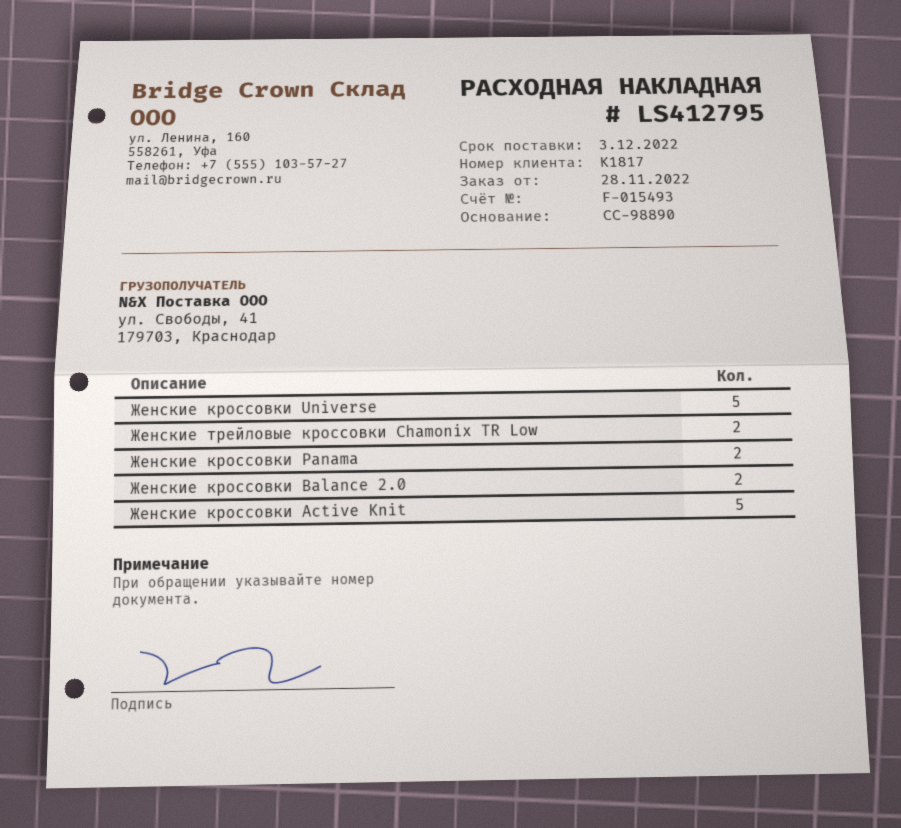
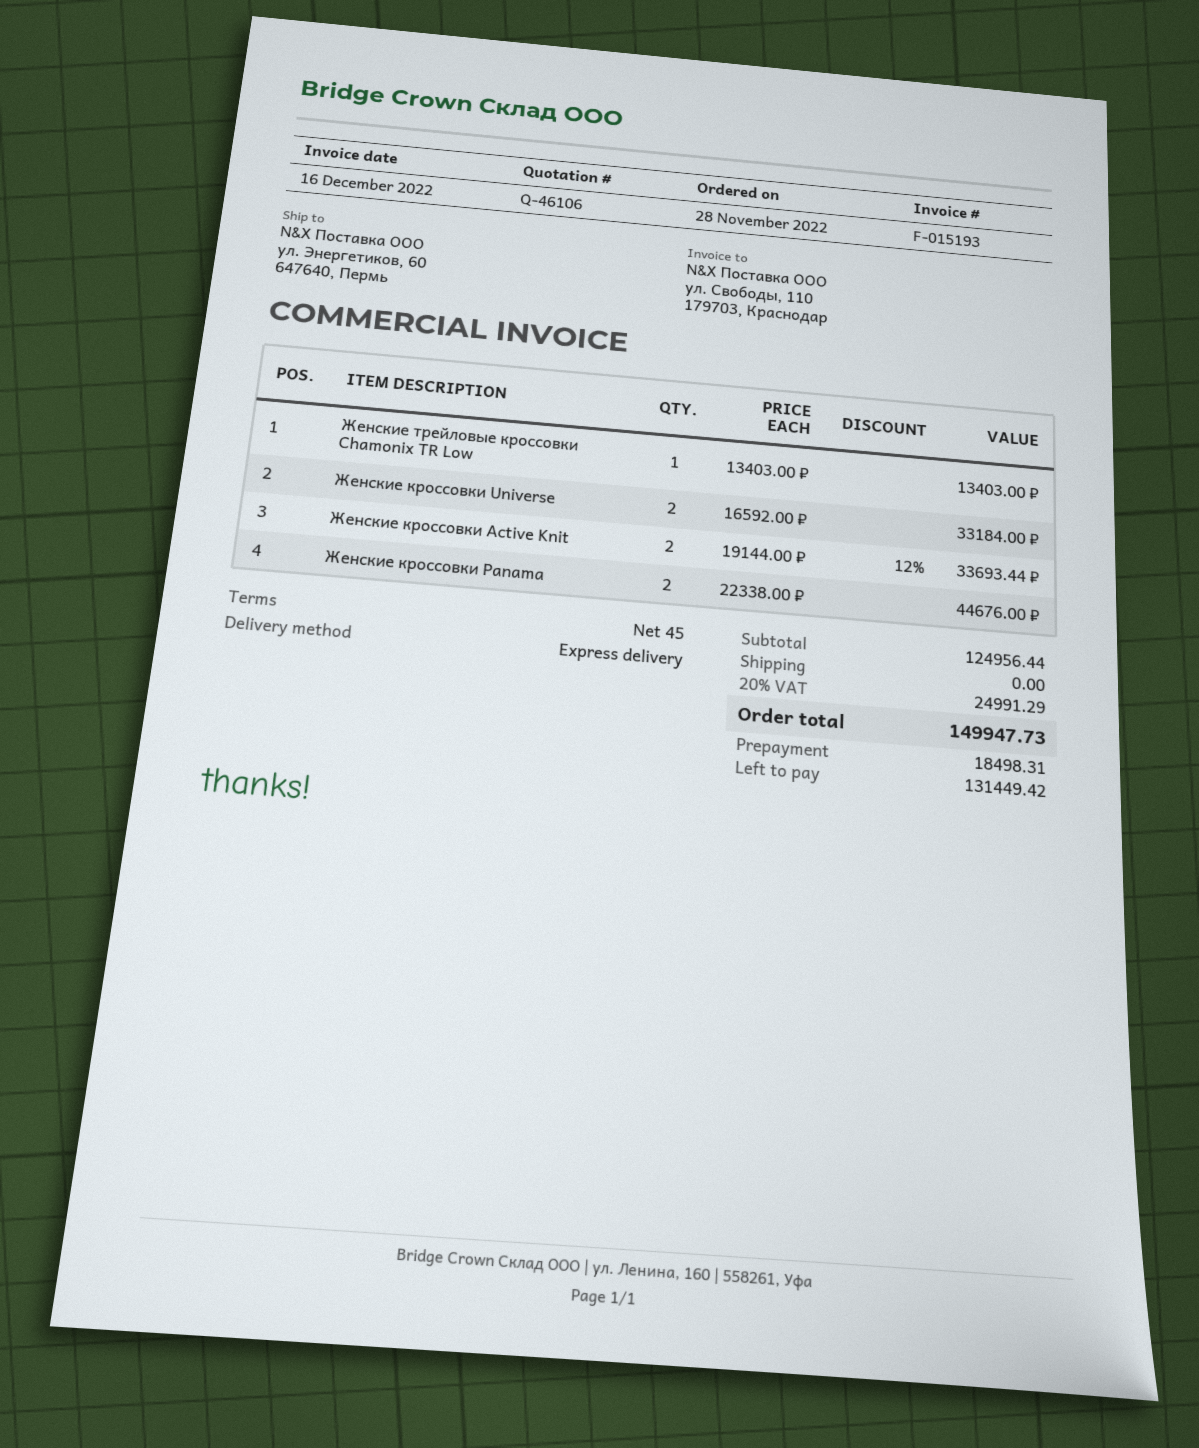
invoice number: F-015493 -> F-015193
ship to: ул. Свободы, 41, 179703, Краснодар -> ул. Энергетиков, 60, 647640, Пермь
Женские кроссовки Universe: 5 -> 2
Женские трейловые кроссовки Chamonix TR Low: 2 -> 1
Женские кроссовки Balance 2.0: 2 -> none
Женские кроссовки Active Knit: 5 -> 2

